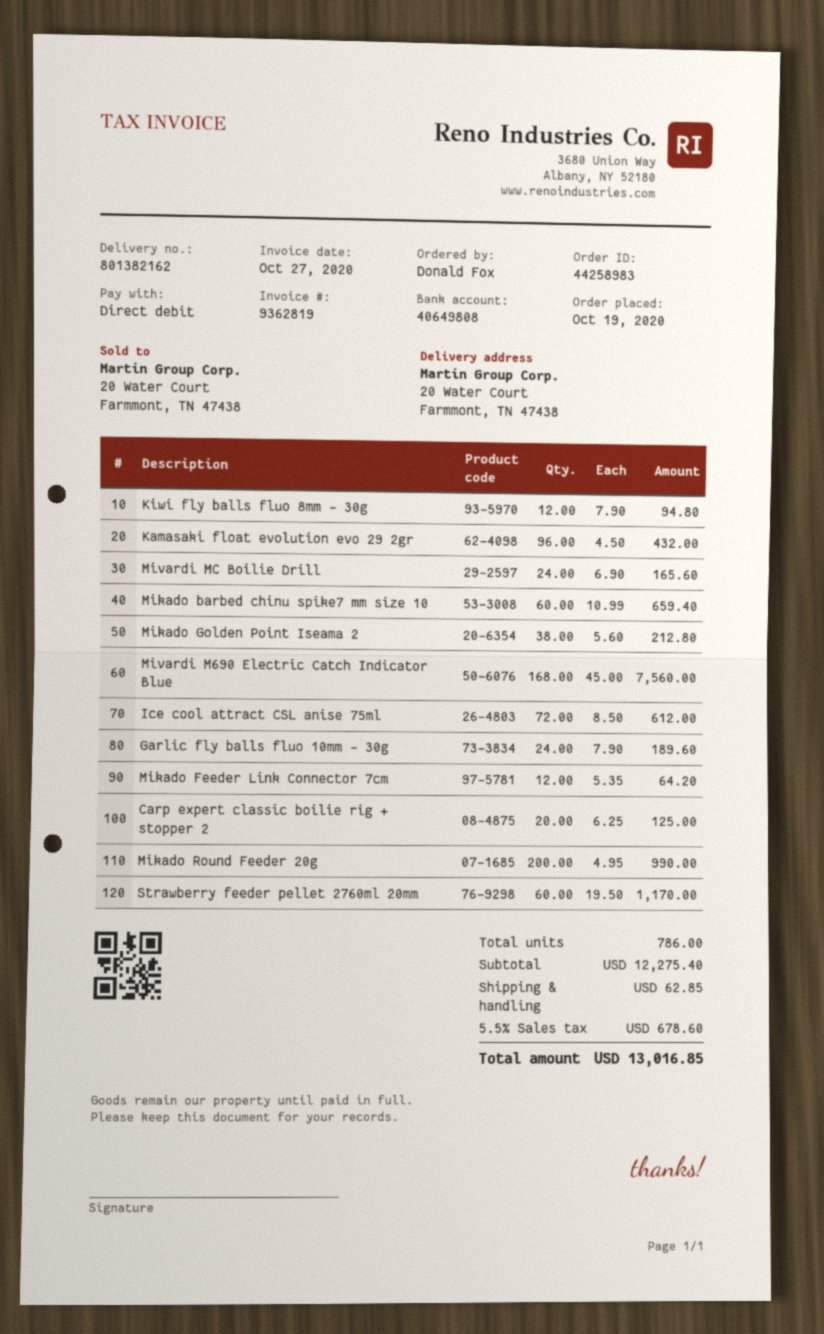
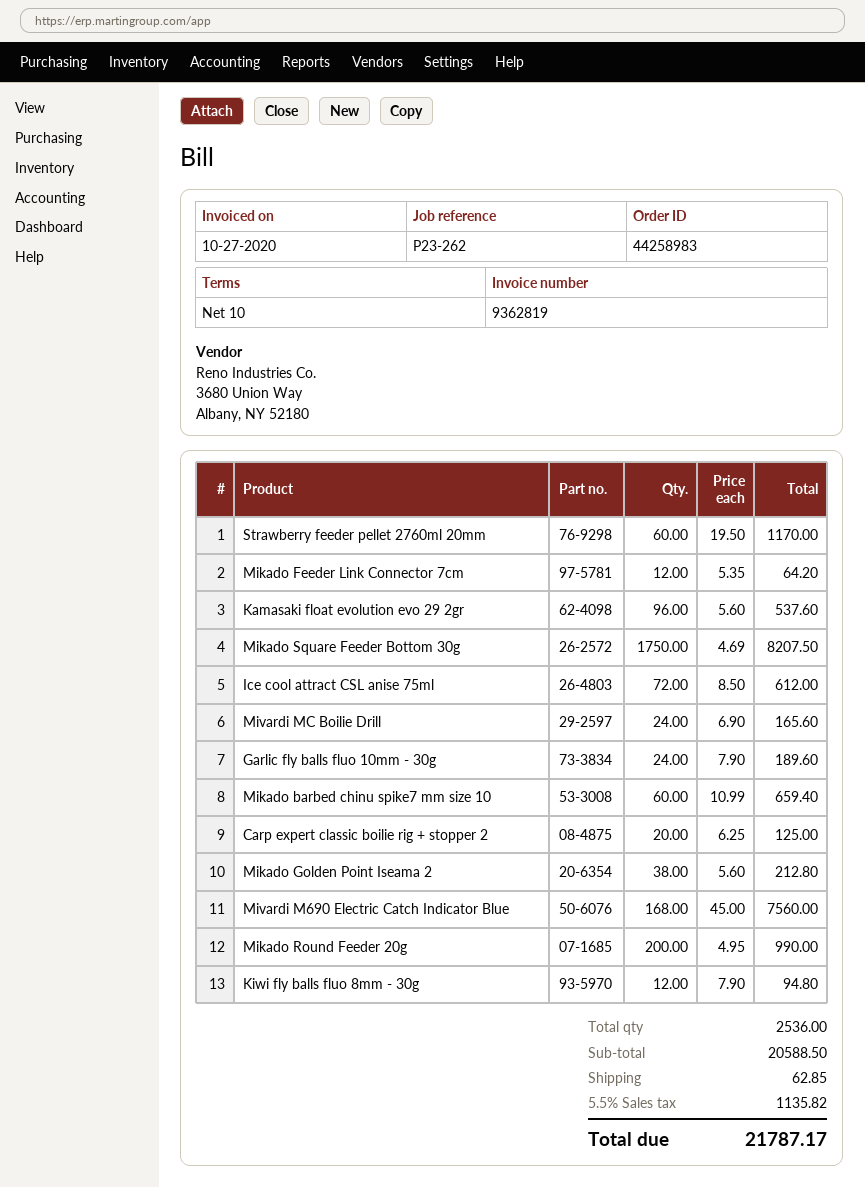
Kamasaki float evolution evo 29 2gr: 96 x 4.50 = 432.00 -> 96 x 5.60 = 537.60
Mikado Square Feeder Bottom 30g: none -> 1750 x 4.69 = 8207.50
total quantity: 786 -> 2536
subtotal: 12275.40 -> 20588.50
tax: 5.5% = 678.60 -> 5.5% = 1135.82
total: 13016.85 -> 21787.17

